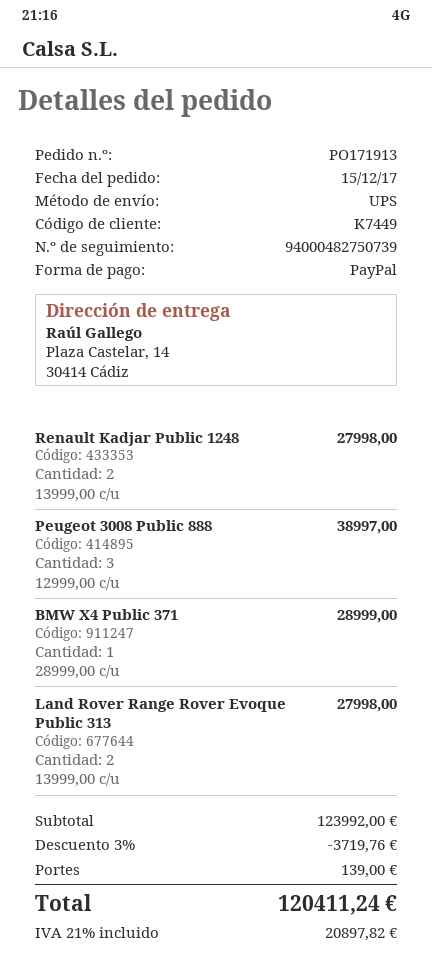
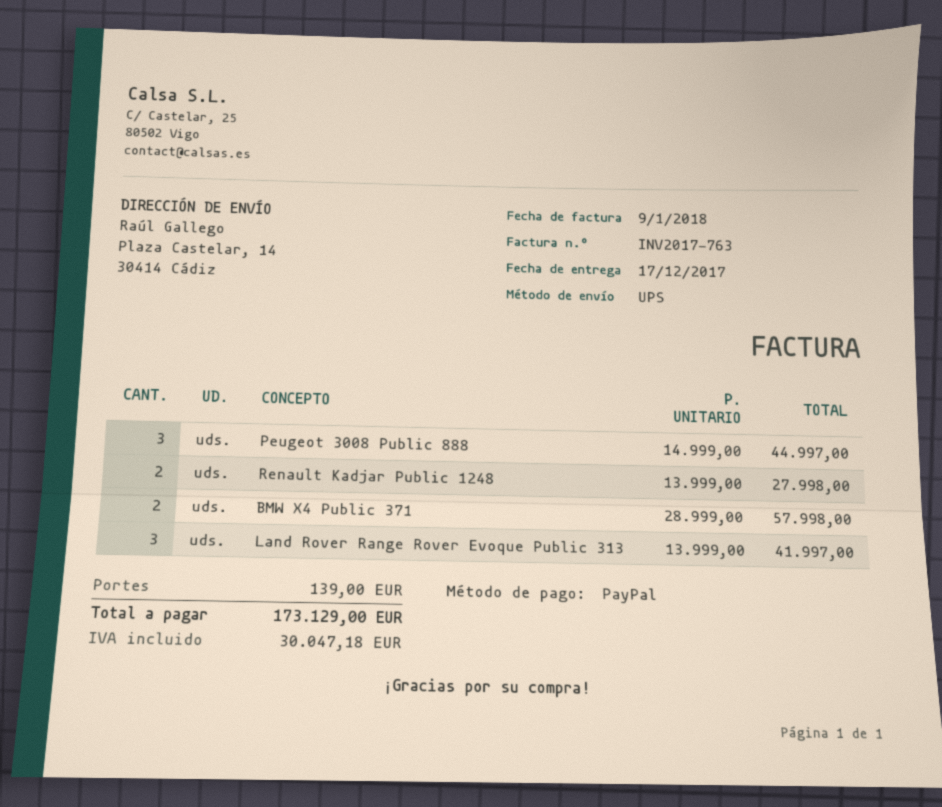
Peugeot 3008 Public 888: 3 x 12999.00 = 38997.00 -> 3 x 14999.00 = 44997.00
BMW X4 Public 371: 1 x 28999.00 = 28999.00 -> 2 x 28999.00 = 57998.00
Land Rover Range Rover Evoque Public 313: 2 x 13999.00 = 27998.00 -> 3 x 13999.00 = 41997.00
discount: 3% = 3719.76 -> none
tax: 20897.82 -> 30047.18
total: 120411.24 -> 173129.00

